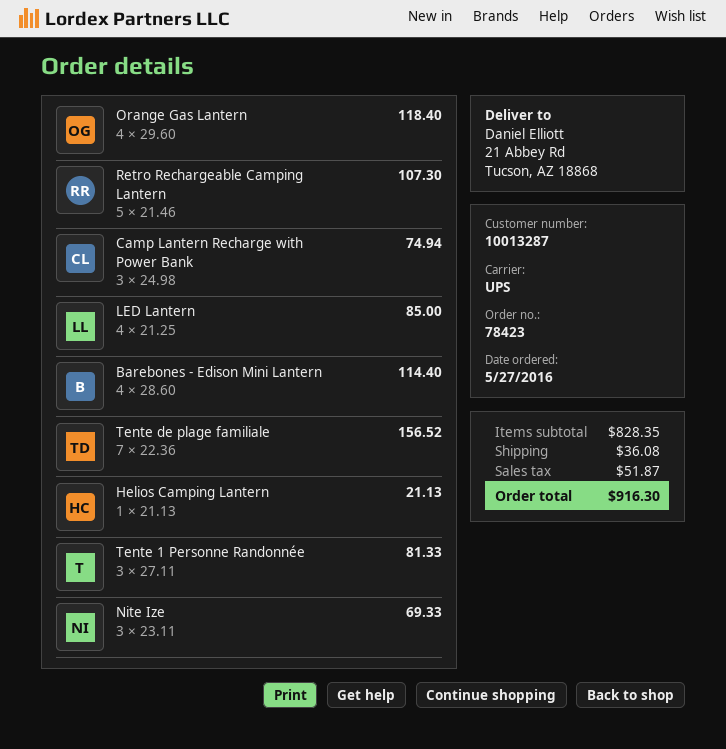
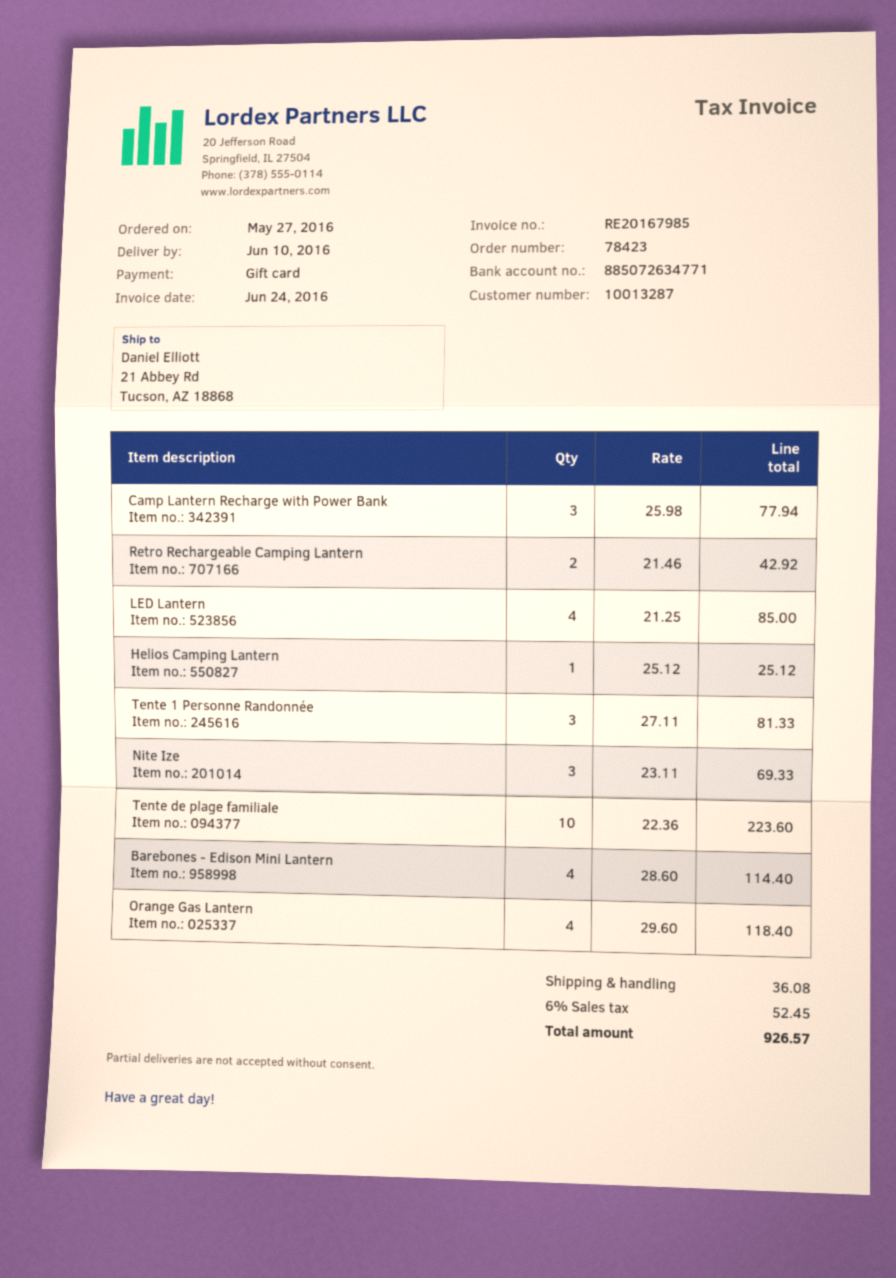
Retro Rechargeable Camping Lantern: 5 x 21.46 = 107.30 -> 2 x 21.46 = 42.92
Camp Lantern Recharge with Power Bank: 3 x 24.98 = 74.94 -> 3 x 25.98 = 77.94
Tente de plage familiale: 7 x 22.36 = 156.52 -> 10 x 22.36 = 223.60
Helios Camping Lantern: 1 x 21.13 = 21.13 -> 1 x 25.12 = 25.12
tax: 51.87 -> 52.45
total: 916.30 -> 926.57

